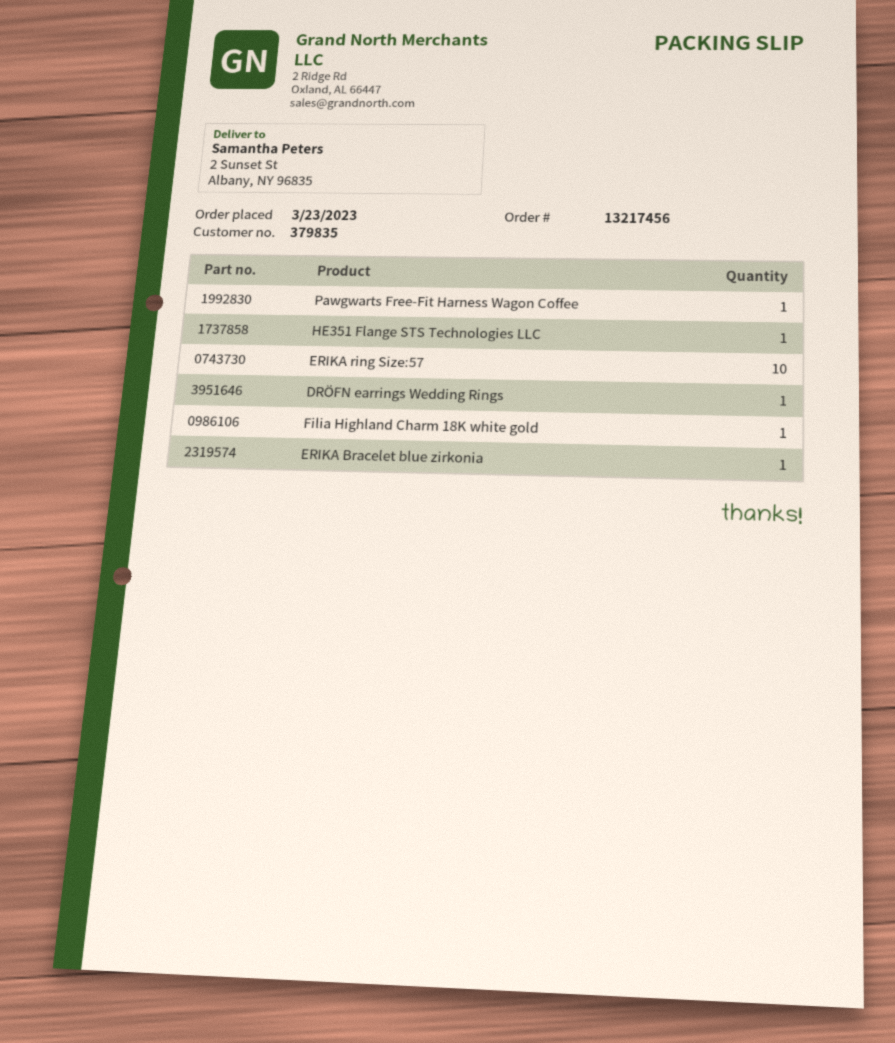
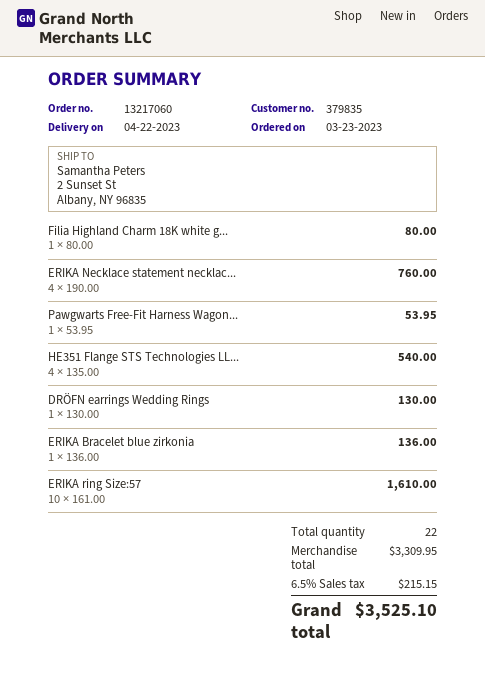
order number: 13217456 -> 13217060
HE351 Flange STS Technologies LLC: 1 -> 4
ERIKA Necklace statement necklac...: none -> 4

